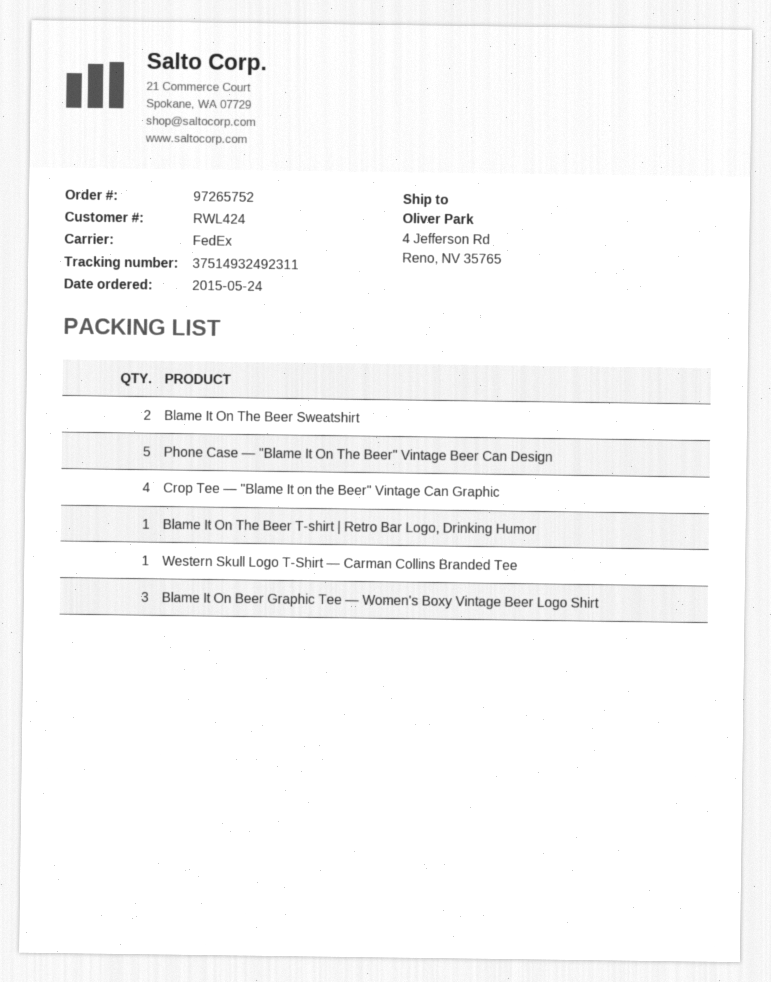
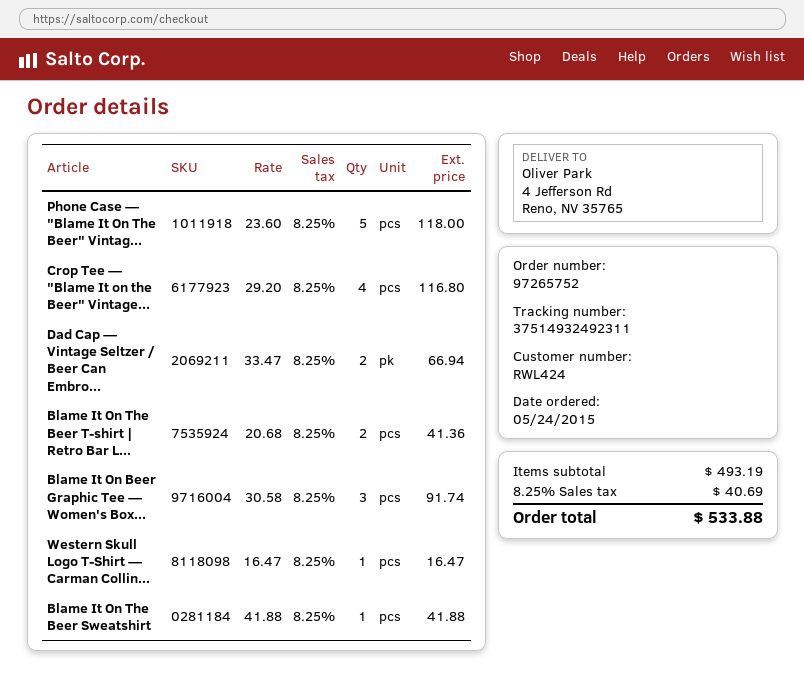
Blame It On The Beer Sweatshirt: 2 -> 1
Blame It On The Beer T-shirt | Retro Bar Logo, Drinking Humor: 1 -> 2
Dad Cap — Vintage Seltzer / Beer Can Embro...: none -> 2

